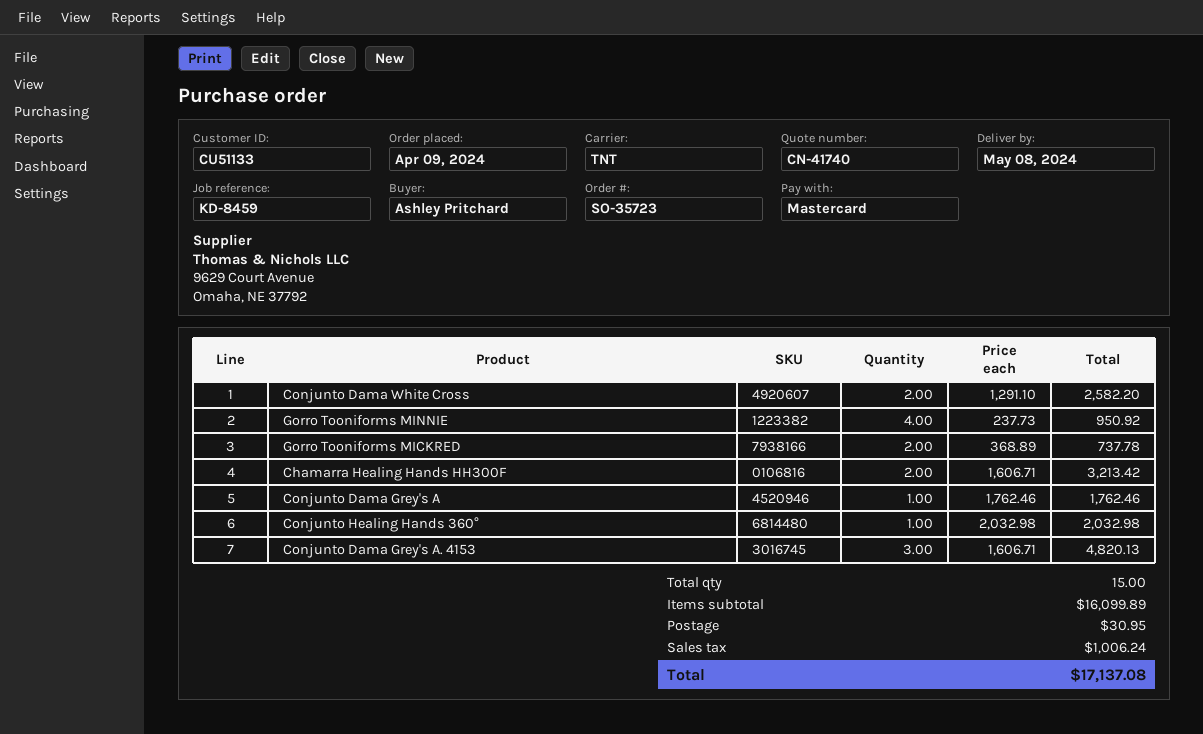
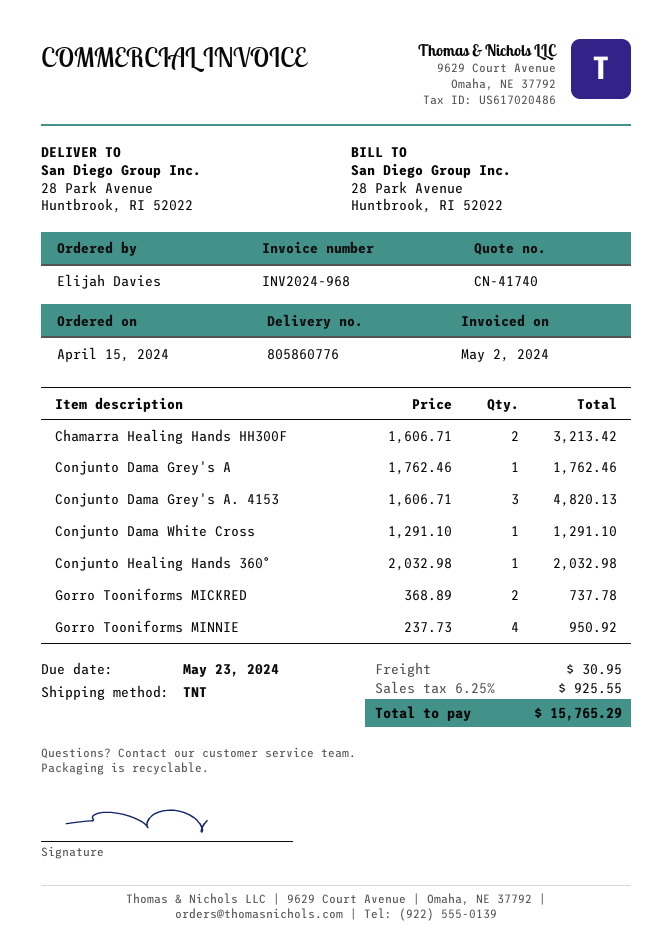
order date: 2024-04-09 -> 2024-04-15
ordered by: Ashley Pritchard -> Elijah Davies
Conjunto Dama White Cross: 2 x 1291.10 = 2582.20 -> 1 x 1291.10 = 1291.10
tax: 1006.24 -> 925.55
total: 17137.08 -> 15765.29

